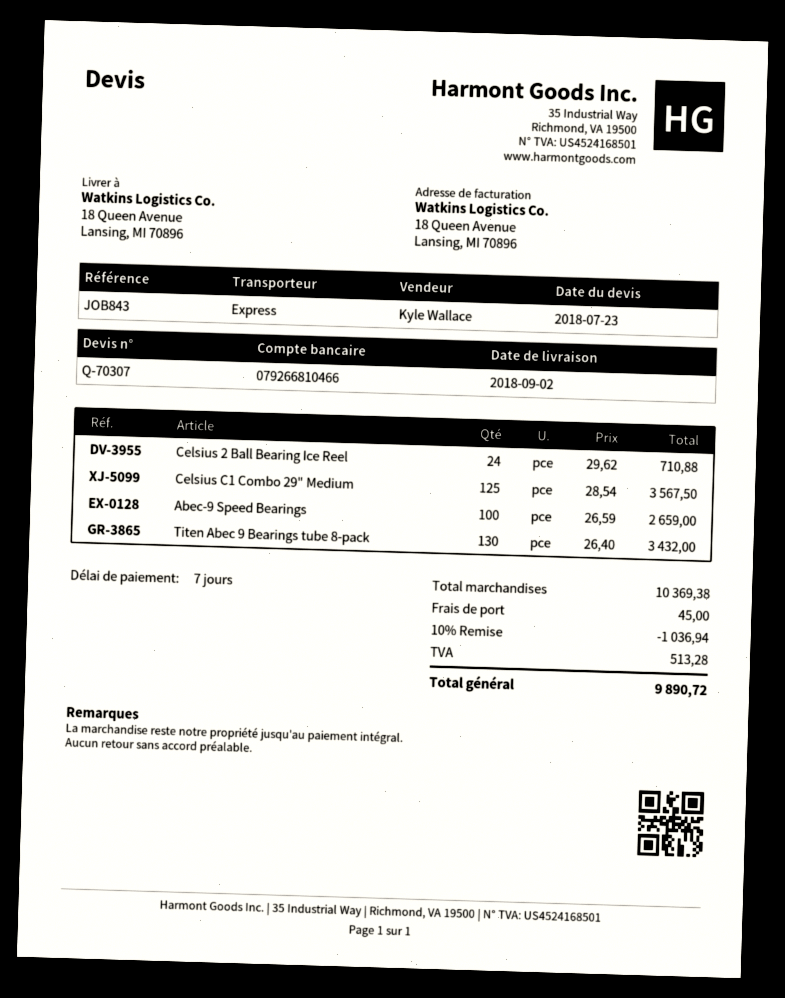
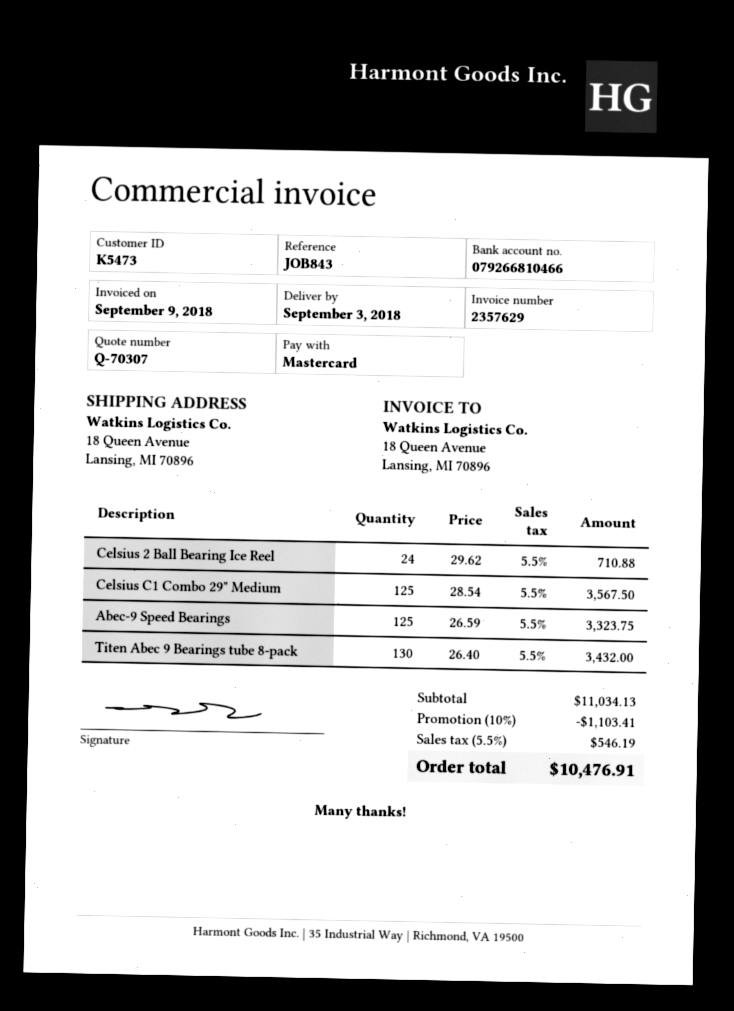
delivery date: 2018-09-02 -> 2018-09-03
Abec-9 Speed Bearings: 100 x 26.59 = 2659.00 -> 125 x 26.59 = 3323.75
subtotal: 10369.38 -> 11034.13
discount: 10% = 1036.94 -> 10% = 1103.41
shipping: 45.00 -> none
tax: 513.28 -> 546.19
total: 9890.72 -> 10476.91

